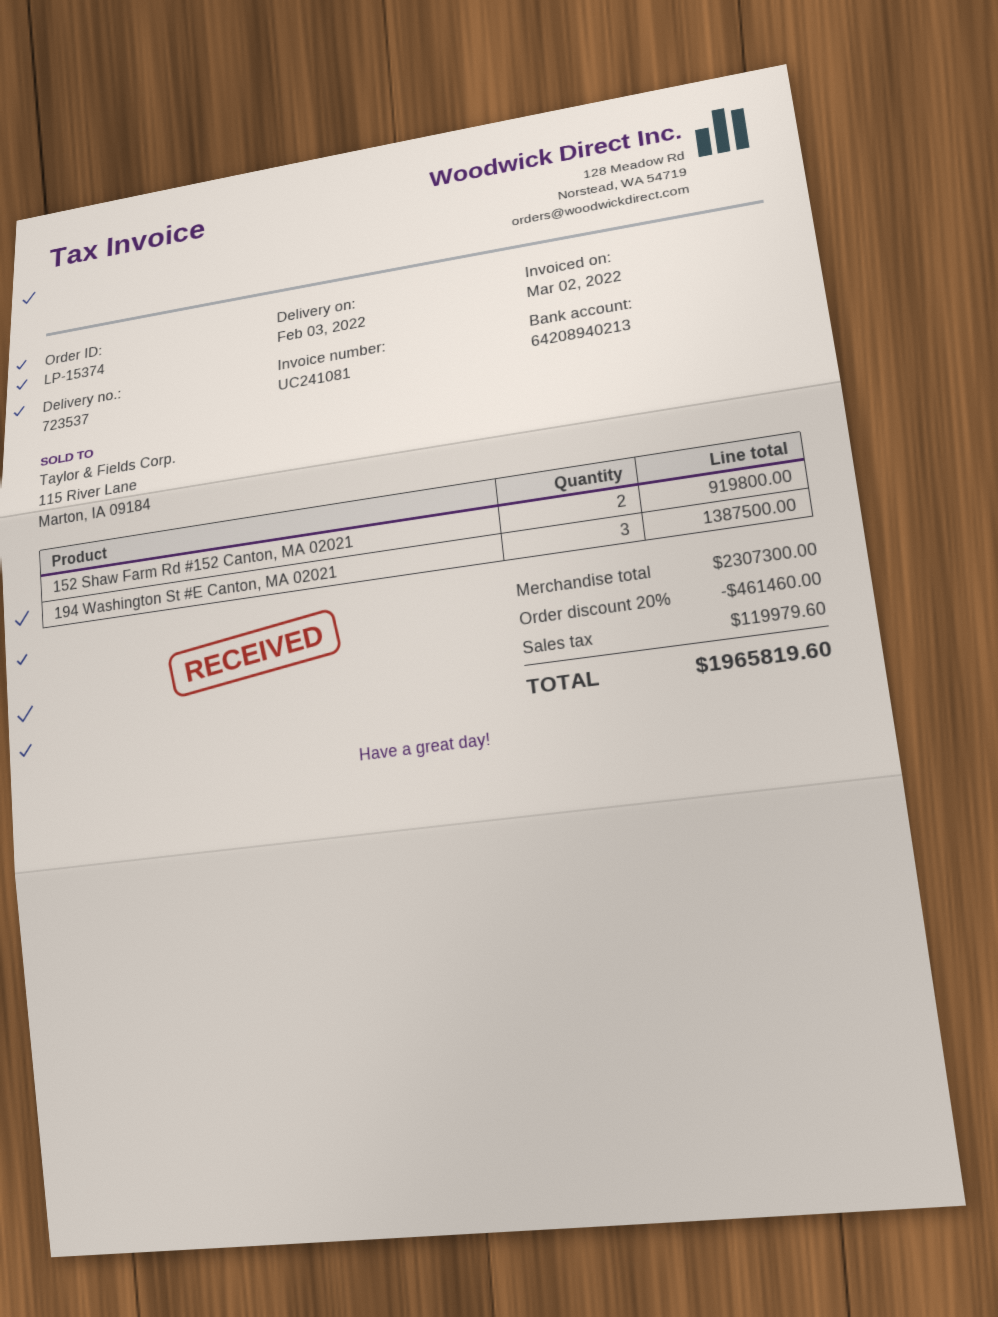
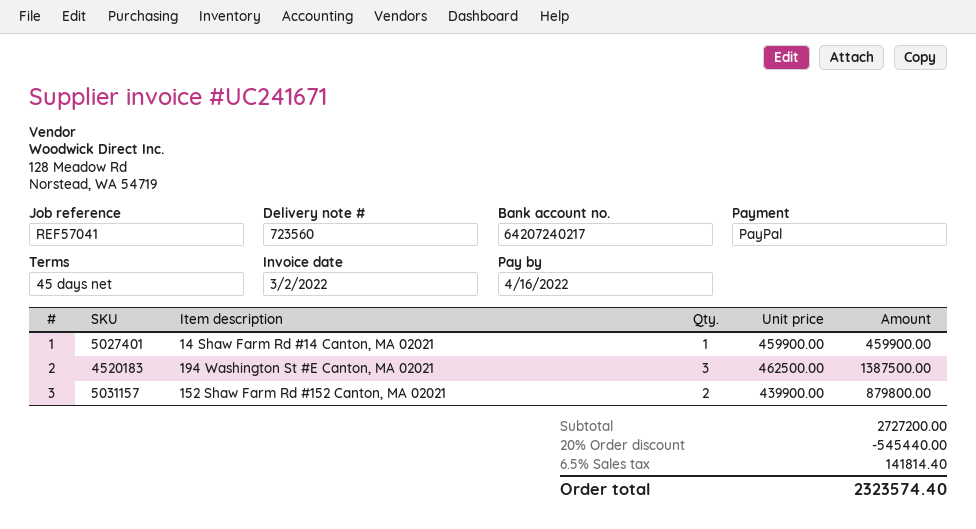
delivery note number: 723537 -> 723560
invoice number: UC241081 -> UC241671
bank account: 64208940213 -> 64207240217
152 Shaw Farm Rd #152 Canton, MA 02021: 2 for 919800.00 -> 2 for 879800.00
14 Shaw Farm Rd #14 Canton, MA 02021: none -> 1 for 459900.00
subtotal: 2307300.00 -> 2727200.00
discount: 20% = 461460.00 -> 20% = 545440.00
tax: 119979.60 -> 141814.40
total: 1965819.60 -> 2323574.40

